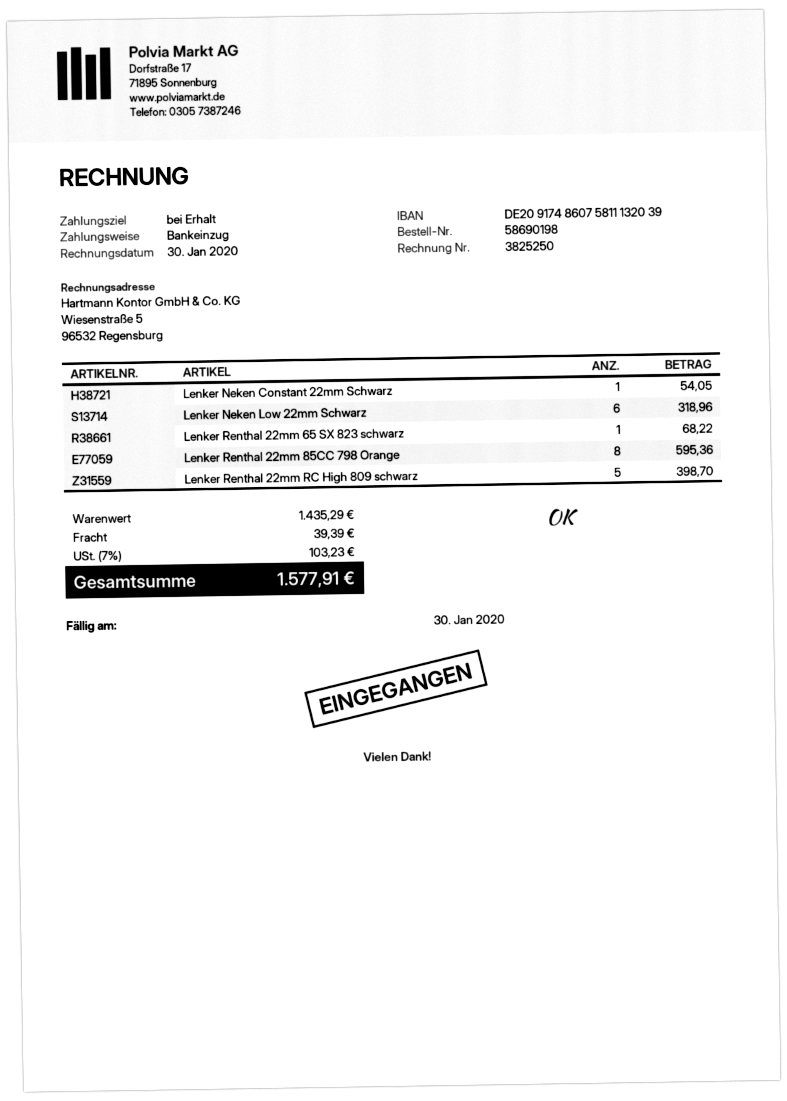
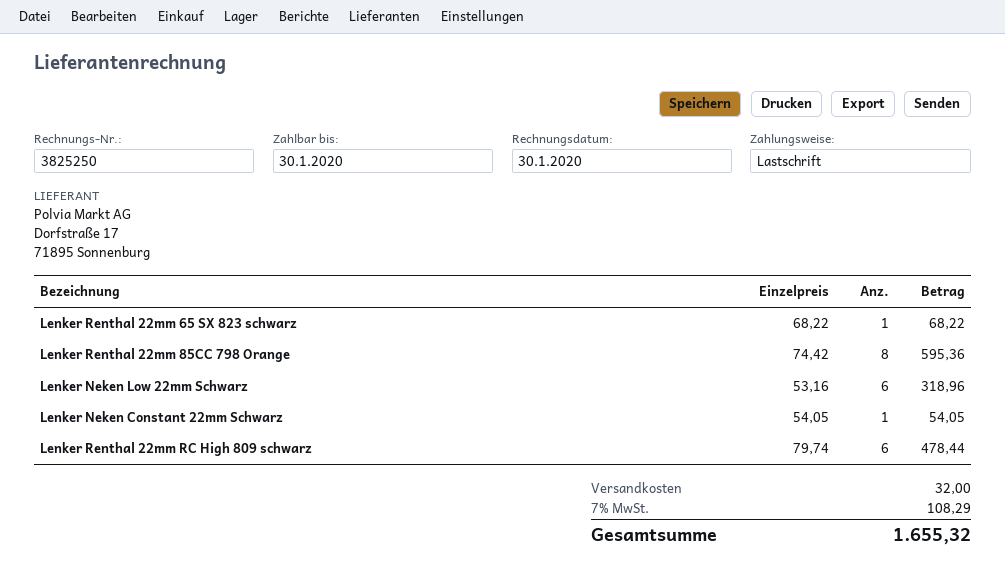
Lenker Renthal 22mm RC High 809 schwarz: 5 for 398.70 -> 6 for 478.44
shipping: 39.39 -> 32.00
tax: 7% = 103.23 -> 7% = 108.29
total: 1577.91 -> 1655.32

